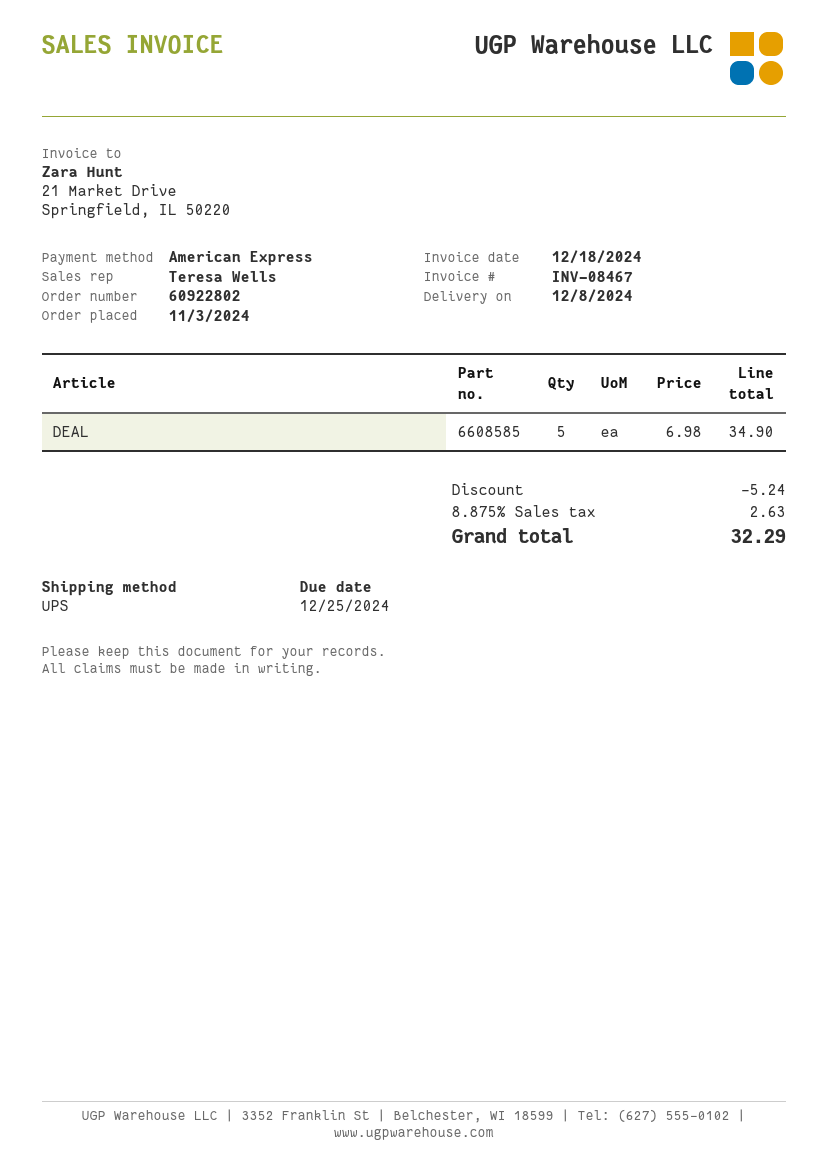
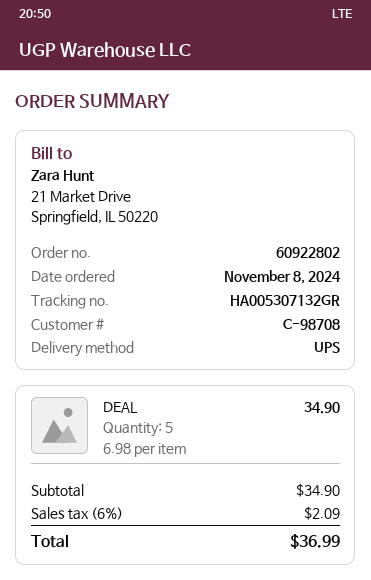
order date: 2024-11-03 -> 2024-11-08
discount: 5.24 -> none
tax: 8.875% = 2.63 -> 6% = 2.09
total: 32.29 -> 36.99

